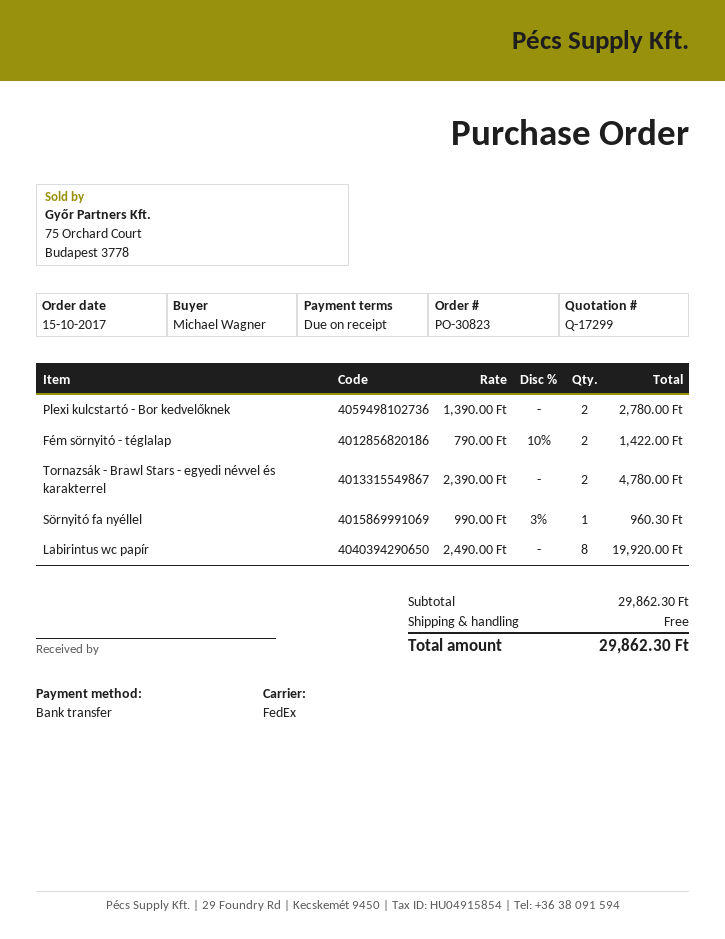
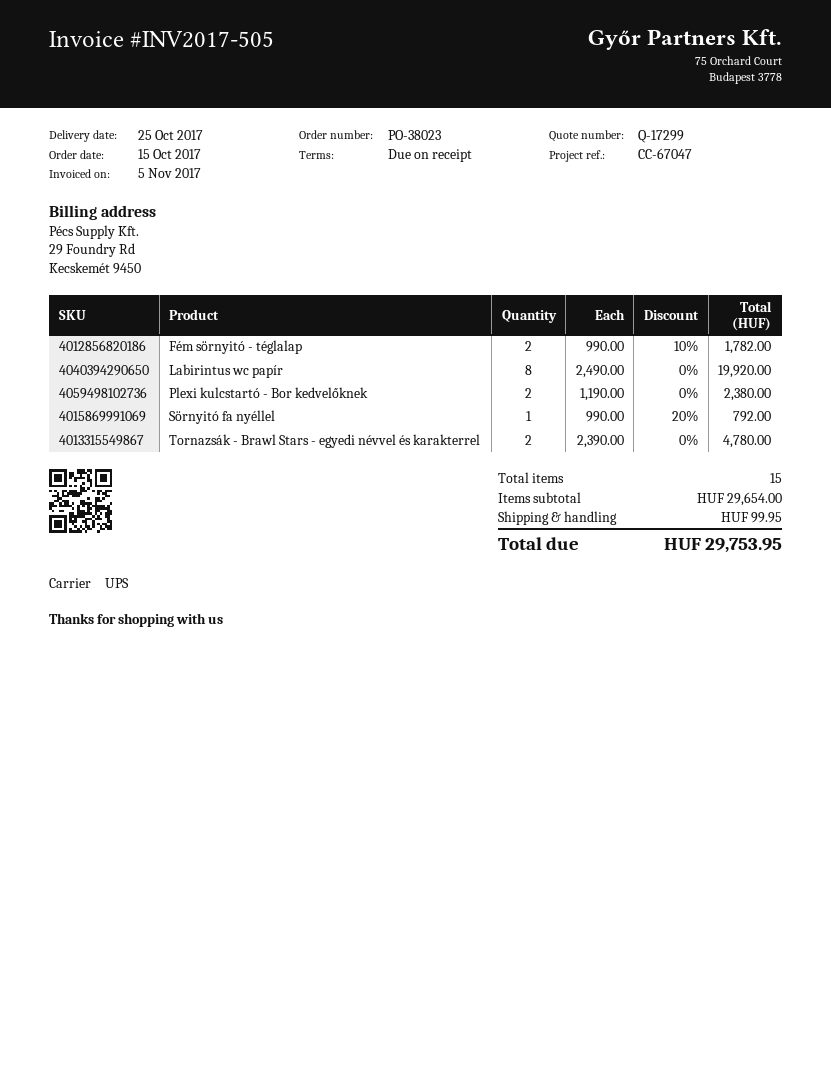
order number: PO-30823 -> PO-38023
shipping method: FedEx -> UPS
Plexi kulcstartó - Bor kedvelőknek: 2 x 1390.00 = 2780.00 -> 2 x 1190.00 = 2380.00
Fém sörnyitó - téglalap: 2 x 790.00 - 10% = 1422.00 -> 2 x 990.00 - 10% = 1782.00
Sörnyitó fa nyéllel: 1 x 990.00 - 3% = 960.30 -> 1 x 990.00 - 20% = 792.00
subtotal: 29862.30 -> 29654.00
shipping: 0.00 -> 99.95
total: 29862.30 -> 29753.95

